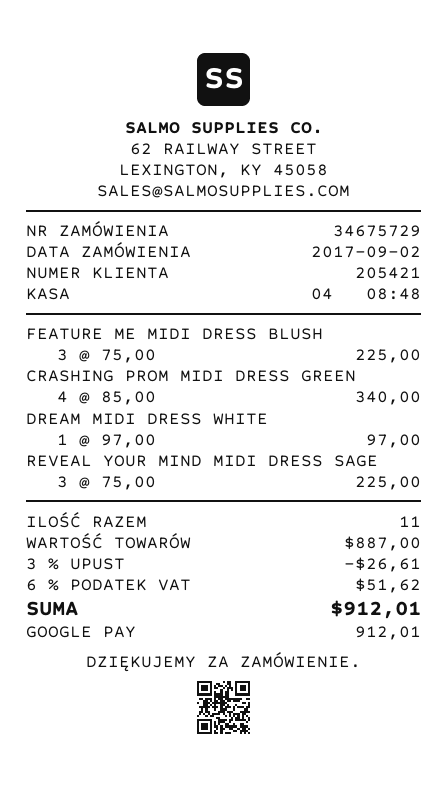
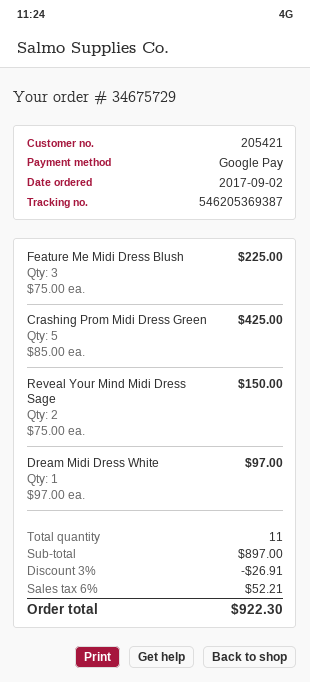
CRASHING PROM MIDI DRESS GREEN: 4 x 85.00 = 340.00 -> 5 x 85.00 = 425.00
REVEAL YOUR MIND MIDI DRESS SAGE: 3 x 75.00 = 225.00 -> 2 x 75.00 = 150.00
subtotal: 887.00 -> 897.00
discount: 3% = 26.61 -> 3% = 26.91
tax: 6% = 51.62 -> 6% = 52.21
total: 912.01 -> 922.30

